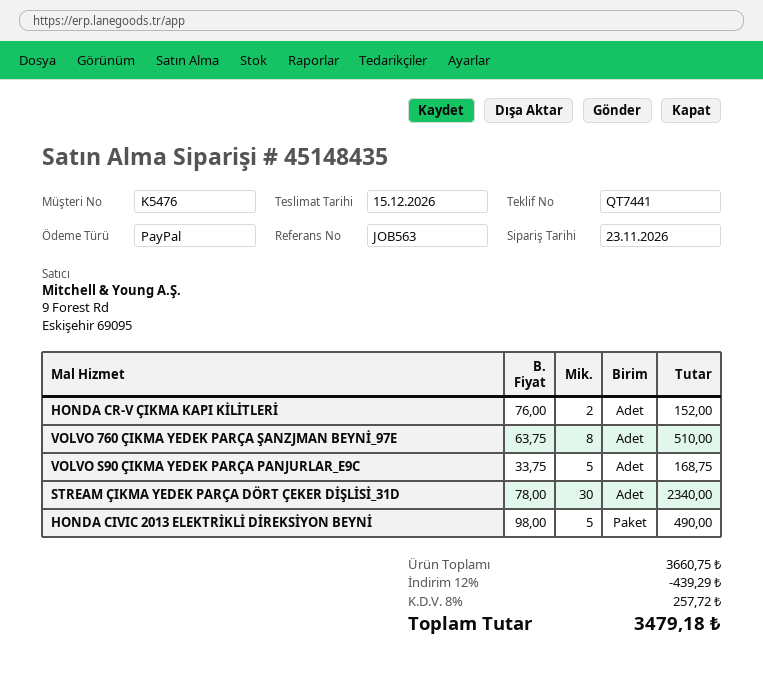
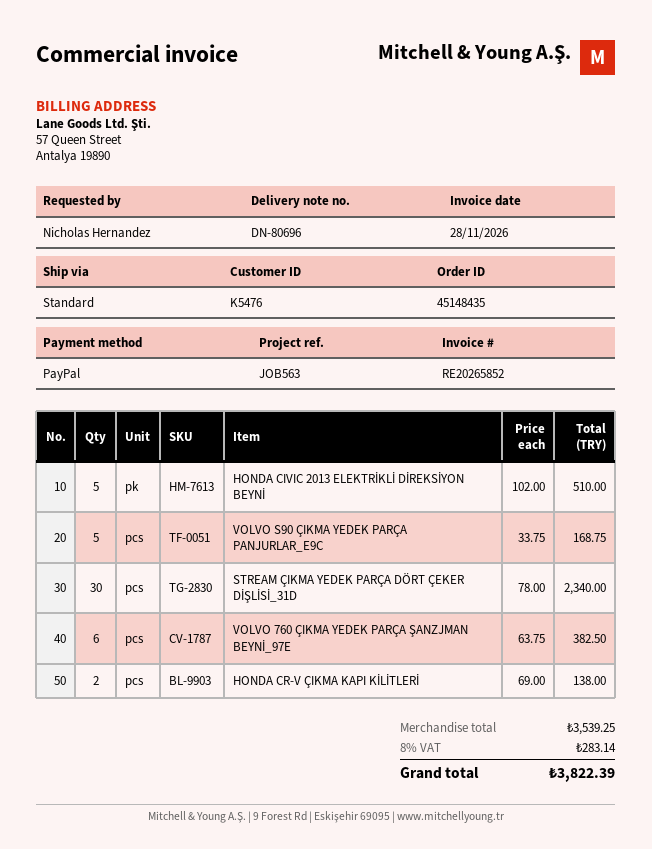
HONDA CR-V ÇIKMA KAPI KİLİTLERİ: 2 x 76.00 = 152.00 -> 2 x 69.00 = 138.00
VOLVO 760 ÇIKMA YEDEK PARÇA ŞANZJMAN BEYNİ_97E: 8 x 63.75 = 510.00 -> 6 x 63.75 = 382.50
HONDA CIVIC 2013 ELEKTRİKLİ DİREKSİYON BEYNİ: 5 x 98.00 = 490.00 -> 5 x 102.00 = 510.00
subtotal: 3660.75 -> 3539.25
discount: 12% = 439.29 -> none
tax: 8% = 257.72 -> 8% = 283.14
total: 3479.18 -> 3822.39

